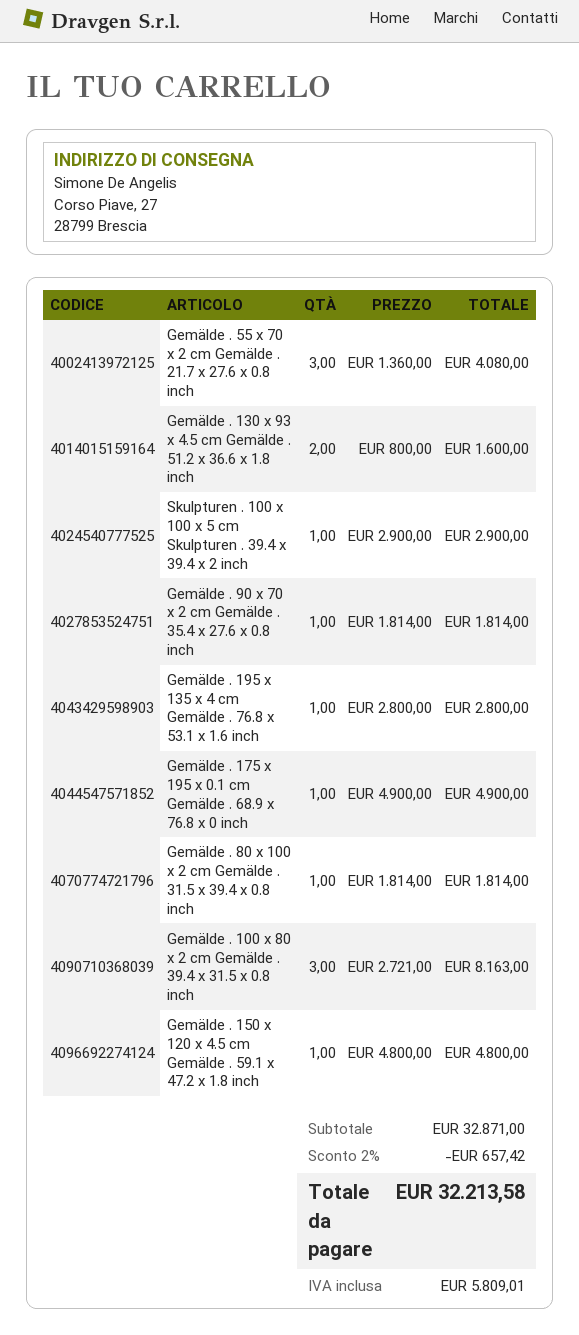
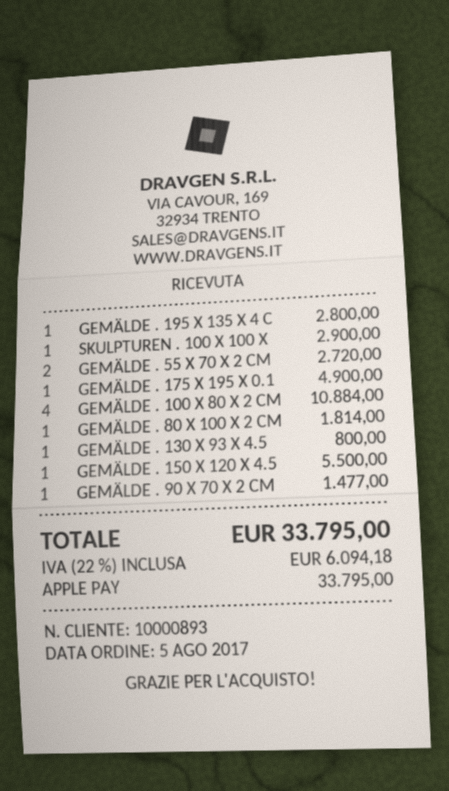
Gemälde . 55 x 70 x 2 cm Gemälde . 21.7 x 27.6 x 0.8 inch: 3 for 4080.00 -> 2 for 2720.00
Gemälde . 130 x 93 x 4.5 cm Gemälde . 51.2 x 36.6 x 1.8 inch: 2 for 1600.00 -> 1 for 800.00
Gemälde . 90 x 70 x 2 cm Gemälde . 35.4 x 27.6 x 0.8 inch: 1 for 1814.00 -> 1 for 1477.00
Gemälde . 100 x 80 x 2 cm Gemälde . 39.4 x 31.5 x 0.8 inch: 3 for 8163.00 -> 4 for 10884.00
Gemälde . 150 x 120 x 4.5 cm Gemälde . 59.1 x 47.2 x 1.8 inch: 1 for 4800.00 -> 1 for 5500.00
discount: 2% = 657.42 -> none
tax: 5809.01 -> 6094.18
total: 32213.58 -> 33795.00

